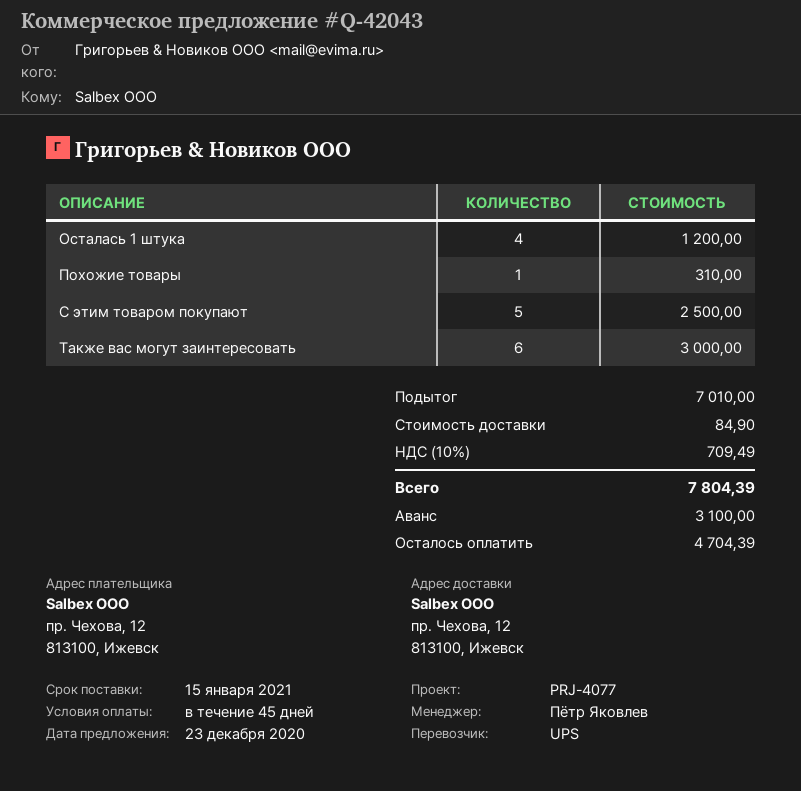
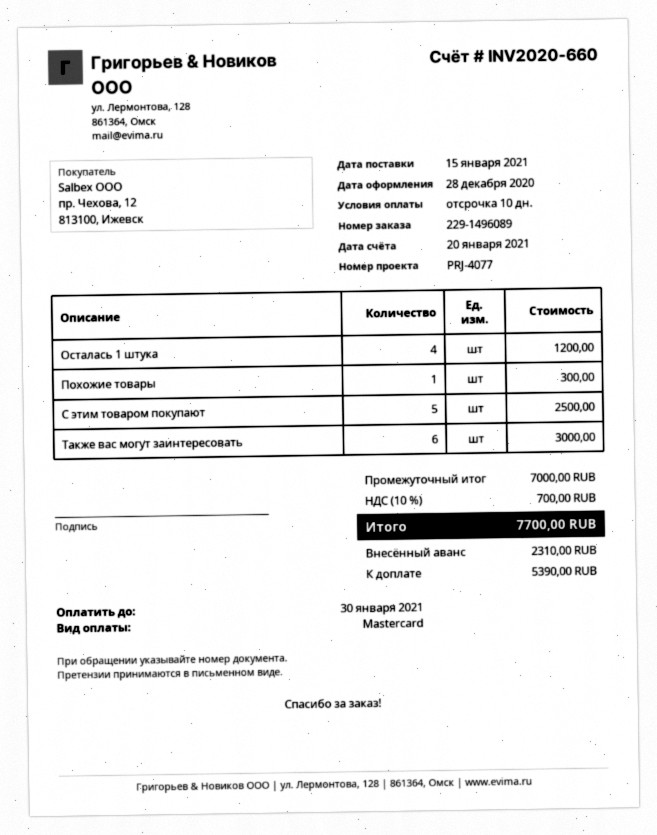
payment terms: 45 days -> 10 days
Похожие товары: 1 for 310.00 -> 1 for 300.00
subtotal: 7010.00 -> 7000.00
shipping: 84.90 -> none
tax: 10% = 709.49 -> 10% = 700.00
total: 7804.39 -> 7700.00
deposit: 3100.00 -> 2310.00
balance: 4704.39 -> 5390.00

